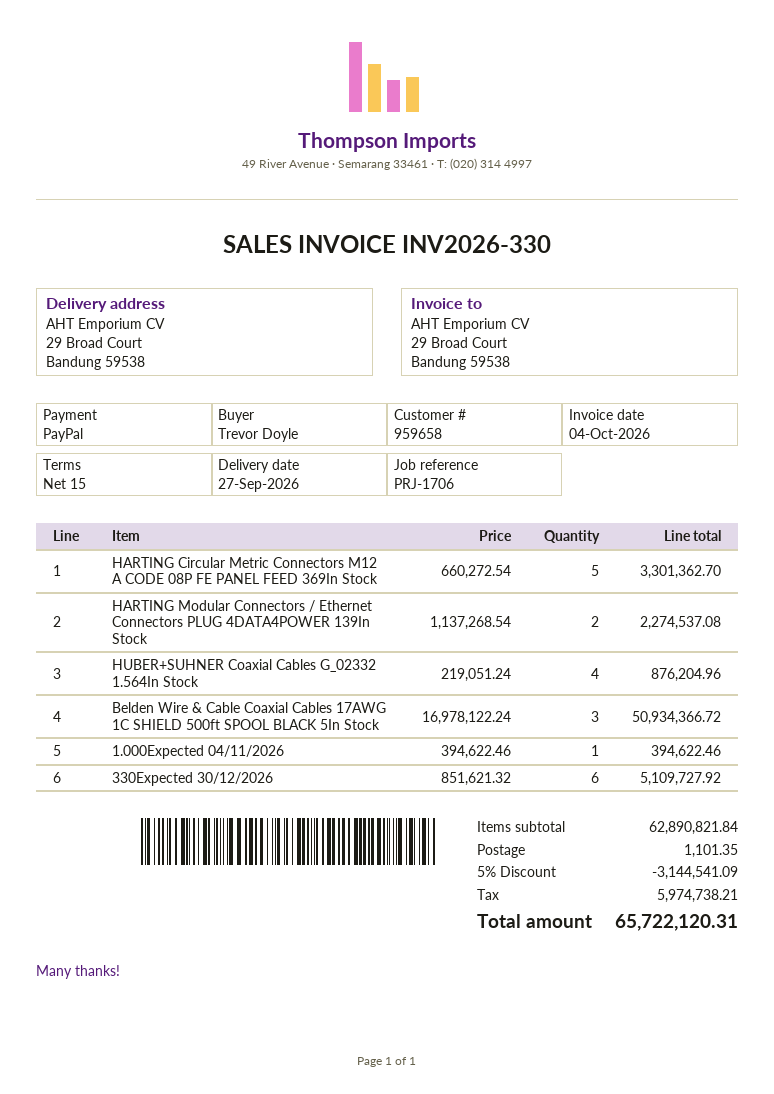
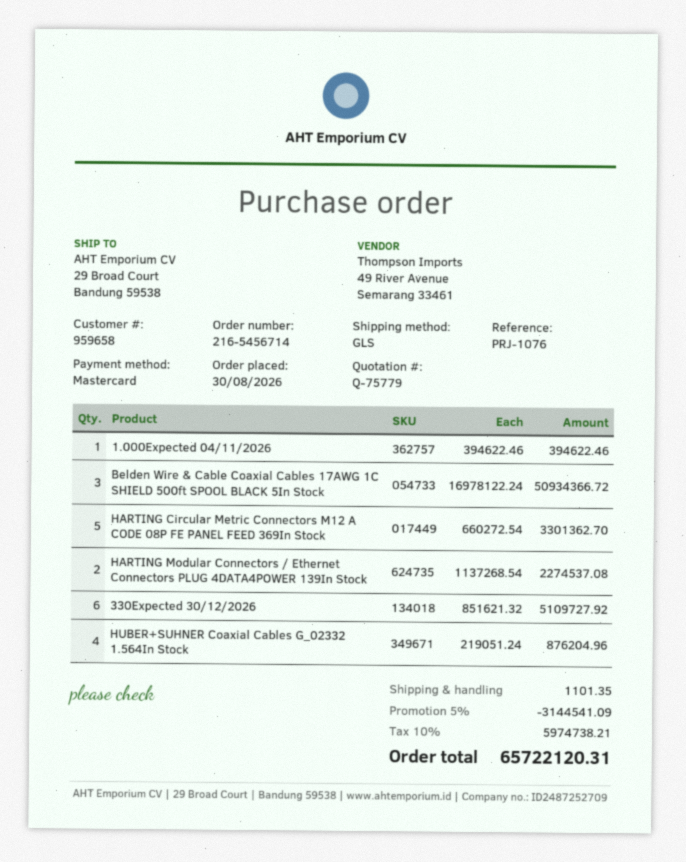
reference: PRJ-1706 -> PRJ-1076
payment method: PayPal -> Mastercard

